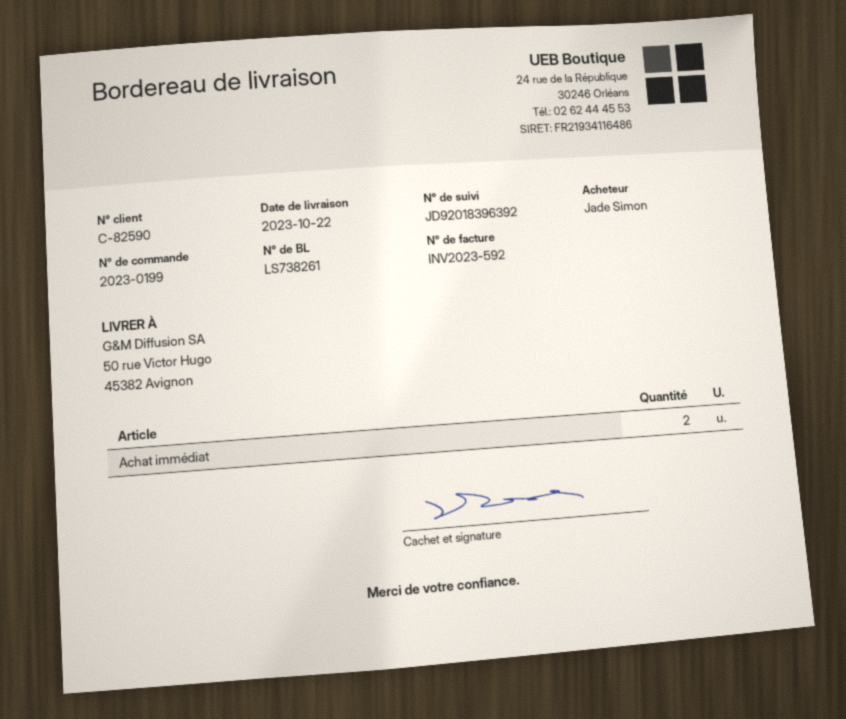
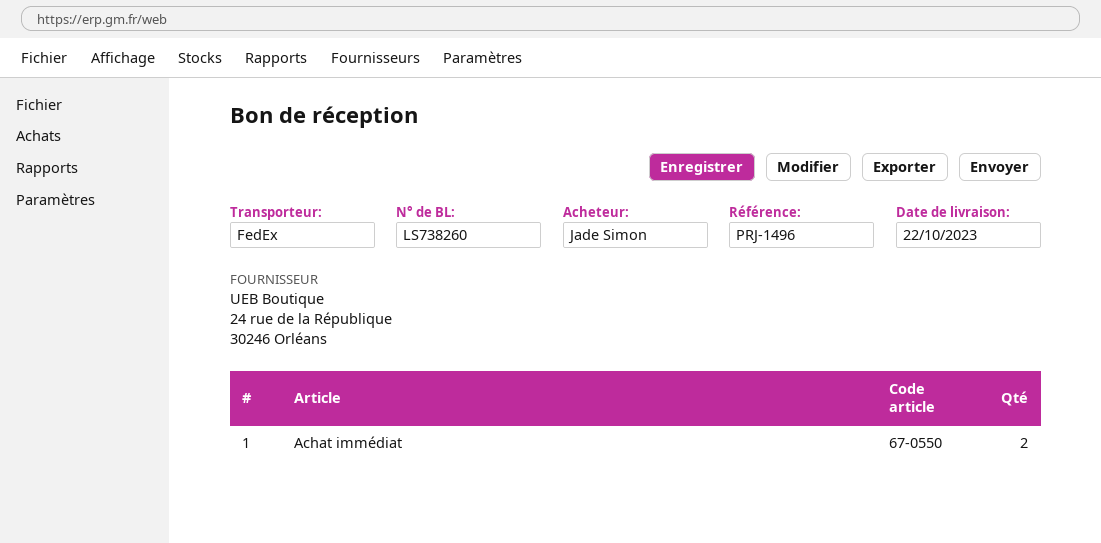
delivery note number: LS738261 -> LS738260

